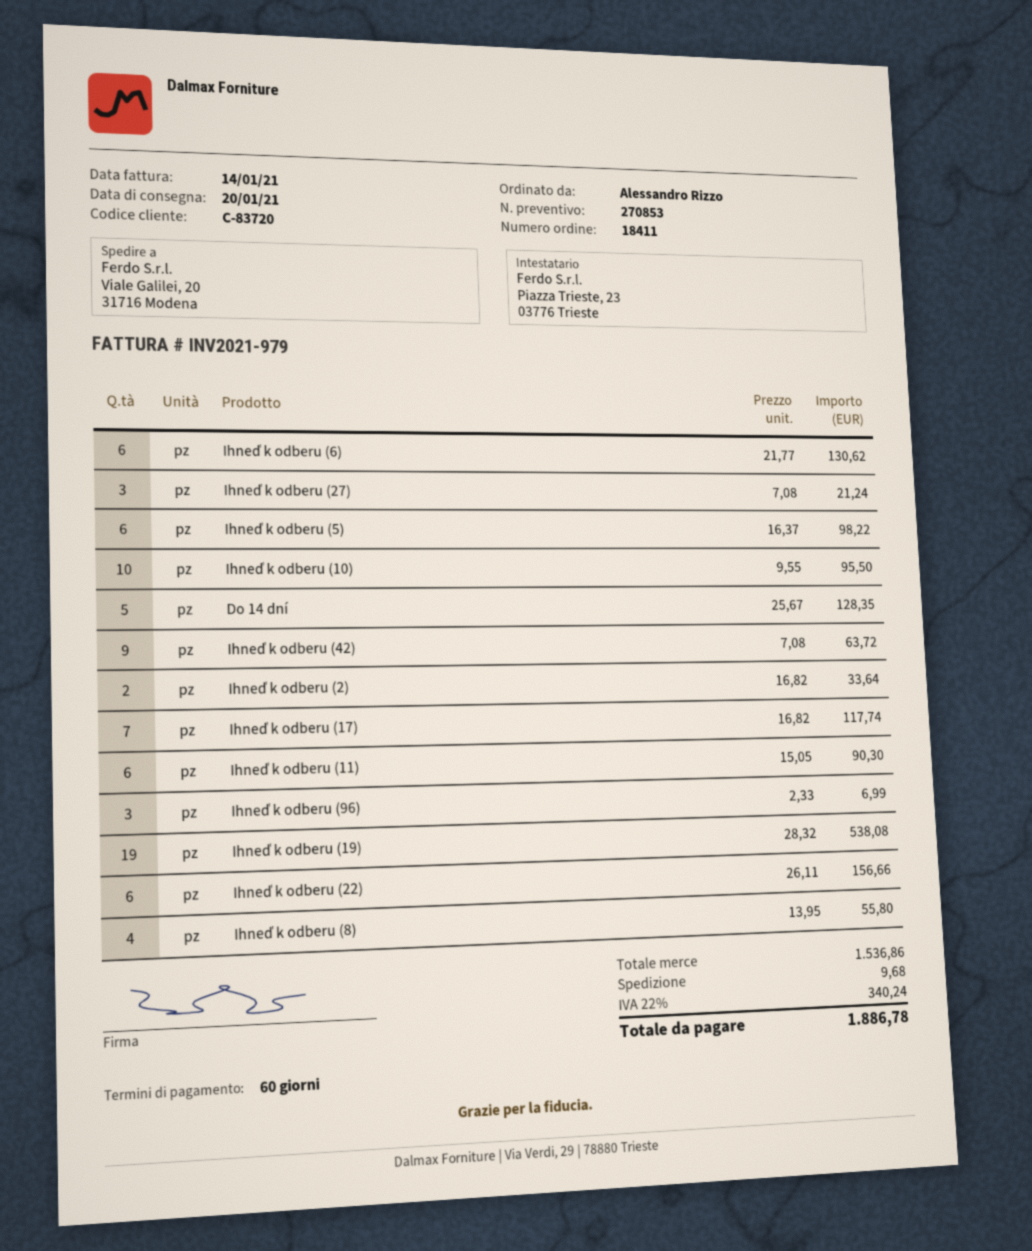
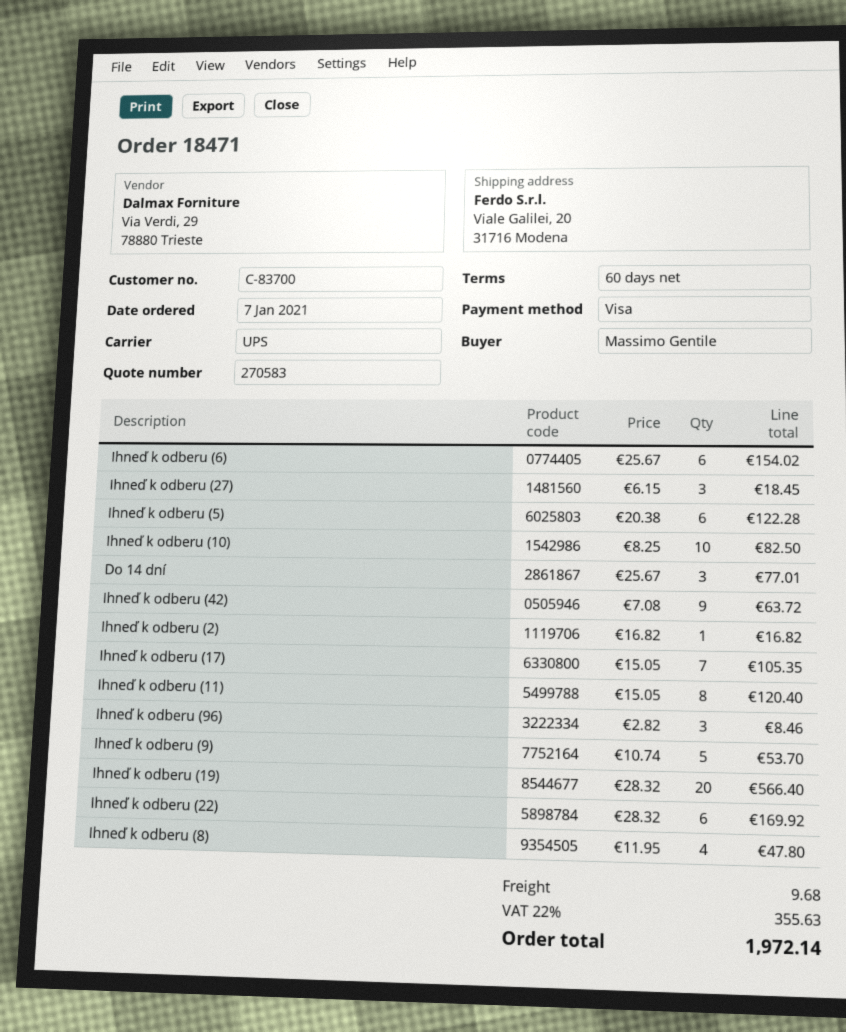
quote number: 270853 -> 270583
order number: 18411 -> 18471
customer number: C-83720 -> C-83700
ordered by: Alessandro Rizzo -> Massimo Gentile
Ihneď k odberu (6): 6 x 21.77 = 130.62 -> 6 x 25.67 = 154.02
Ihneď k odberu (27): 3 x 7.08 = 21.24 -> 3 x 6.15 = 18.45
Ihneď k odberu (5): 6 x 16.37 = 98.22 -> 6 x 20.38 = 122.28
Ihneď k odberu (10): 10 x 9.55 = 95.50 -> 10 x 8.25 = 82.50
Do 14 dní: 5 x 25.67 = 128.35 -> 3 x 25.67 = 77.01
Ihneď k odberu (2): 2 x 16.82 = 33.64 -> 1 x 16.82 = 16.82
Ihneď k odberu (17): 7 x 16.82 = 117.74 -> 7 x 15.05 = 105.35
Ihneď k odberu (11): 6 x 15.05 = 90.30 -> 8 x 15.05 = 120.40
Ihneď k odberu (96): 3 x 2.33 = 6.99 -> 3 x 2.82 = 8.46
Ihneď k odberu (19): 19 x 28.32 = 538.08 -> 20 x 28.32 = 566.40
Ihneď k odberu (22): 6 x 26.11 = 156.66 -> 6 x 28.32 = 169.92
Ihneď k odberu (8): 4 x 13.95 = 55.80 -> 4 x 11.95 = 47.80
Ihneď k odberu (9): none -> 5 x 10.74 = 53.70
tax: 22% = 340.24 -> 22% = 355.63
total: 1886.78 -> 1972.14

